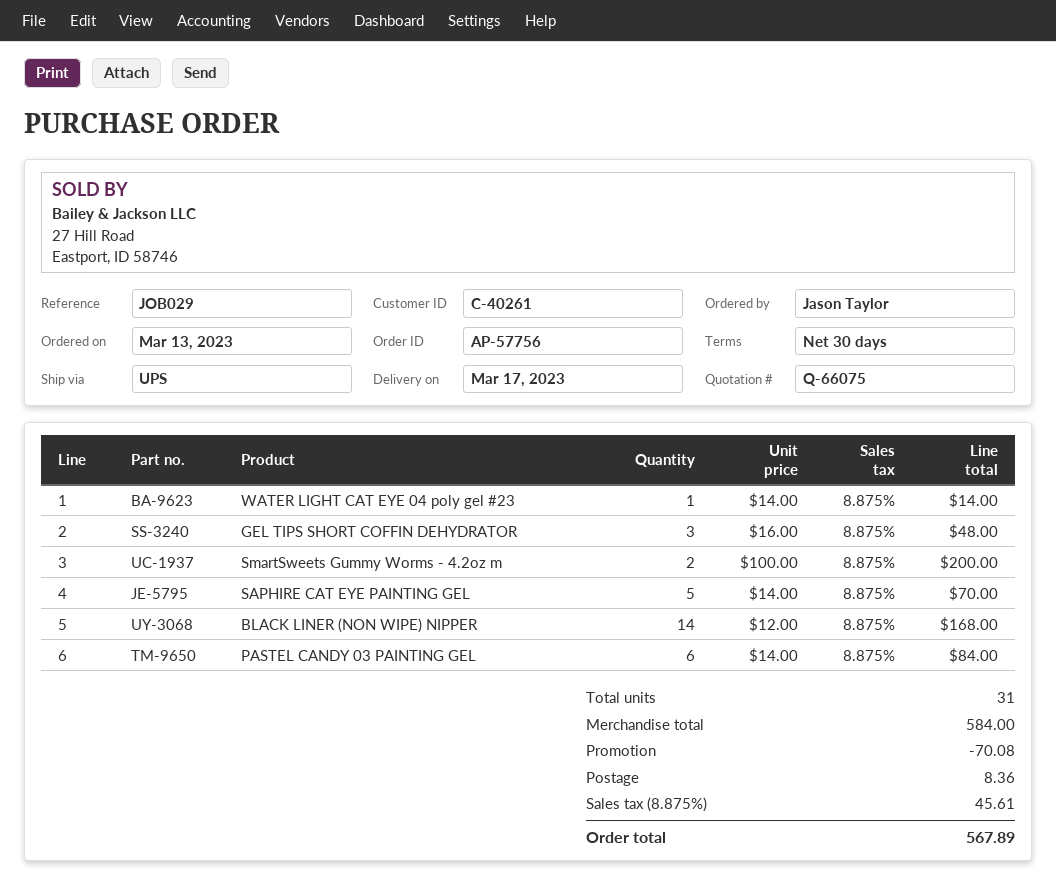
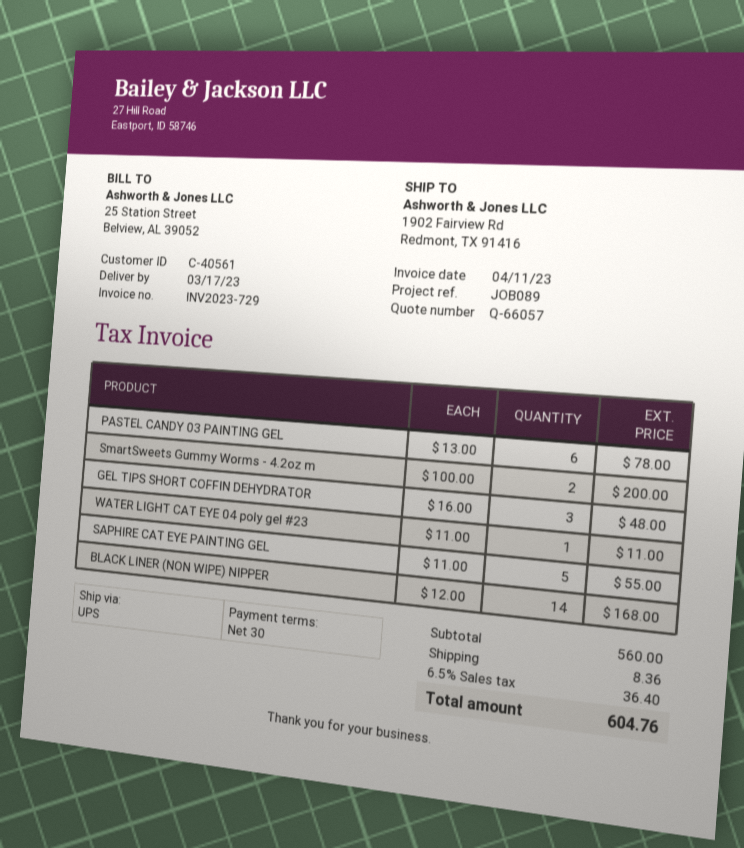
quote number: Q-66075 -> Q-66057
customer number: C-40261 -> C-40561
reference: JOB029 -> JOB089
WATER LIGHT CAT EYE 04 poly gel #23: 1 x 14.00 = 14.00 -> 1 x 11.00 = 11.00
SAPHIRE CAT EYE PAINTING GEL: 5 x 14.00 = 70.00 -> 5 x 11.00 = 55.00
PASTEL CANDY 03 PAINTING GEL: 6 x 14.00 = 84.00 -> 6 x 13.00 = 78.00
subtotal: 584.00 -> 560.00
discount: 70.08 -> none
tax: 8.875% = 45.61 -> 6.5% = 36.40
total: 567.89 -> 604.76

